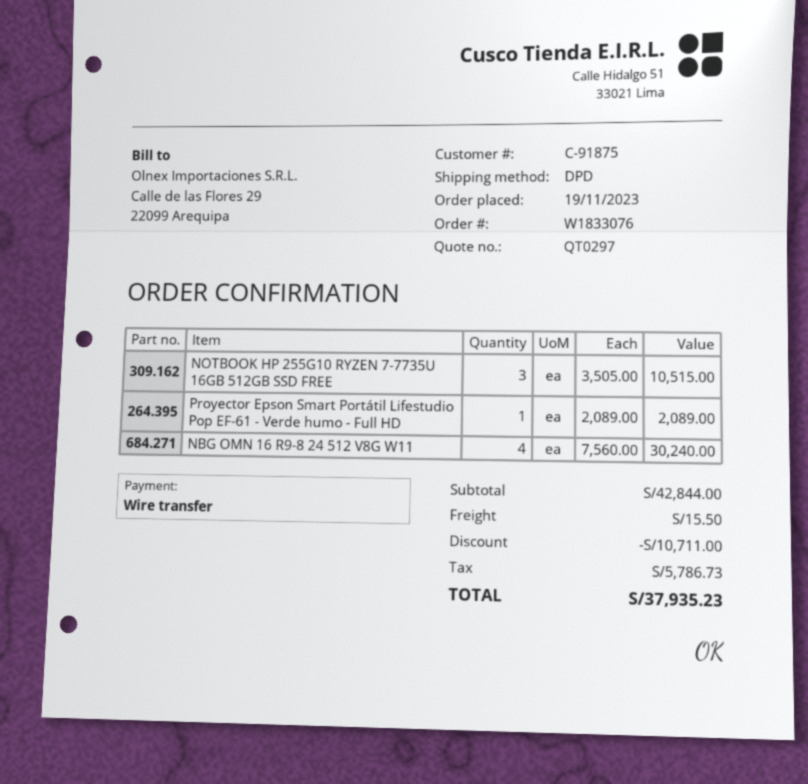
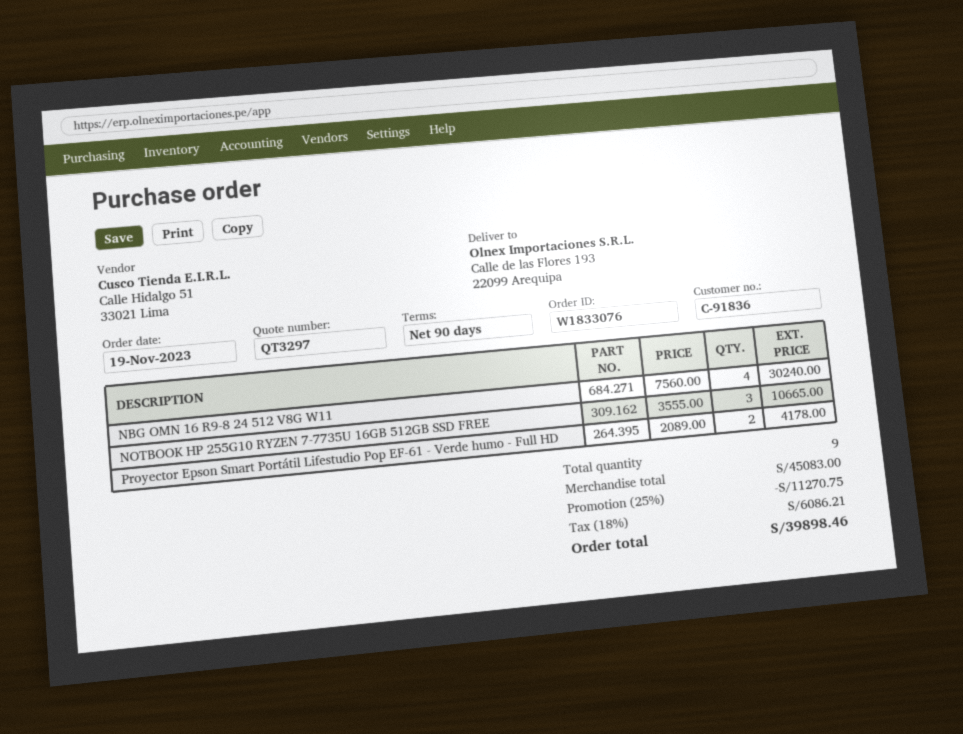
quote number: QT0297 -> QT3297
customer number: C-91875 -> C-91836
NOTBOOK HP 255G10 RYZEN 7-7735U 16GB 512GB SSD FREE: 3 x 3505.00 = 10515.00 -> 3 x 3555.00 = 10665.00
Proyector Epson Smart Portátil Lifestudio Pop EF-61 - Verde humo - Full HD: 1 x 2089.00 = 2089.00 -> 2 x 2089.00 = 4178.00
subtotal: 42844.00 -> 45083.00
discount: 10711.00 -> 11270.75
shipping: 15.50 -> none
tax: 5786.73 -> 6086.21
total: 37935.23 -> 39898.46

